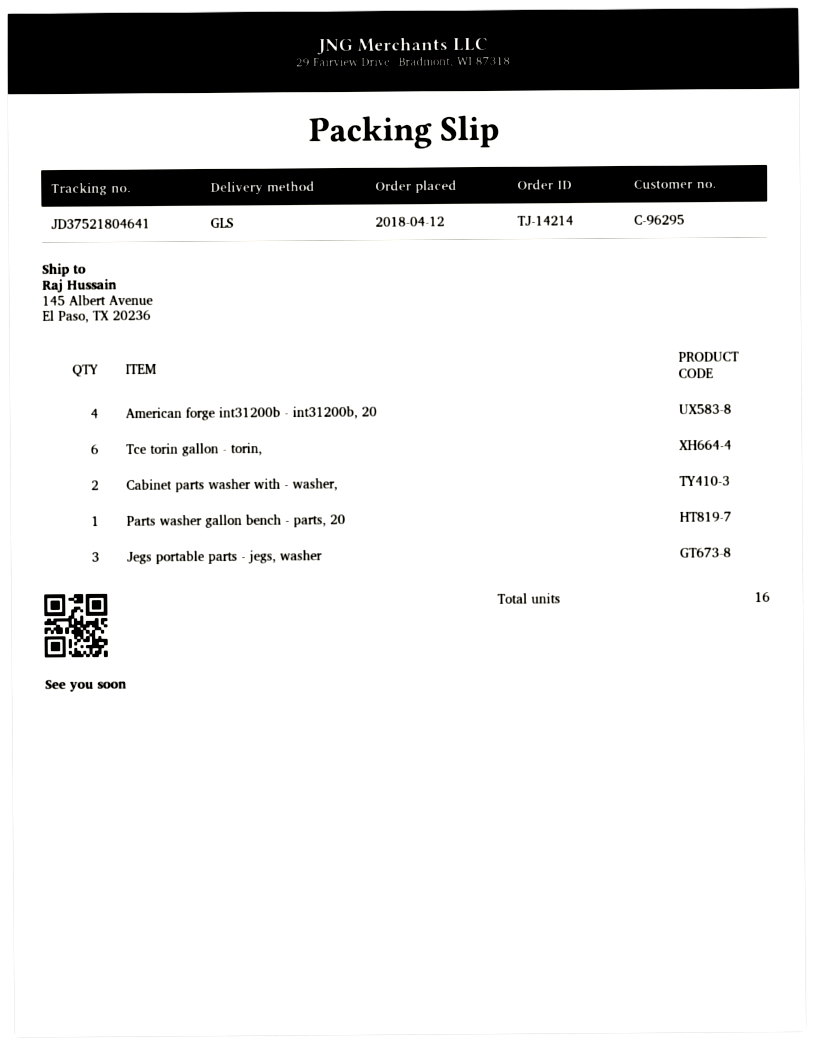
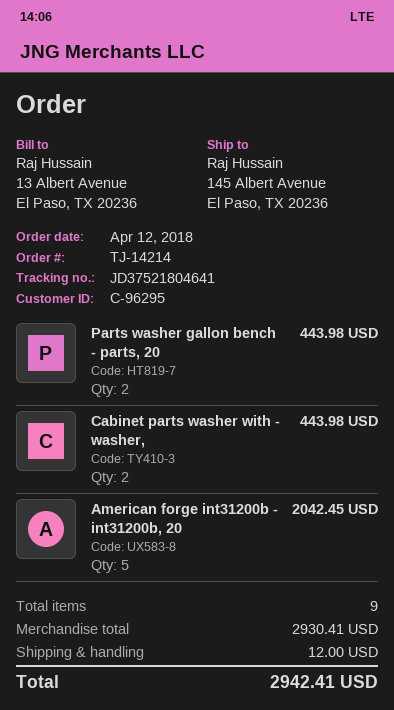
American forge int31200b - int31200b, 20: 4 -> 5
Tce torin gallon - torin,: 6 -> none
Parts washer gallon bench - parts, 20: 1 -> 2
Jegs portable parts - jegs, washer: 3 -> none
total quantity: 16 -> 9

